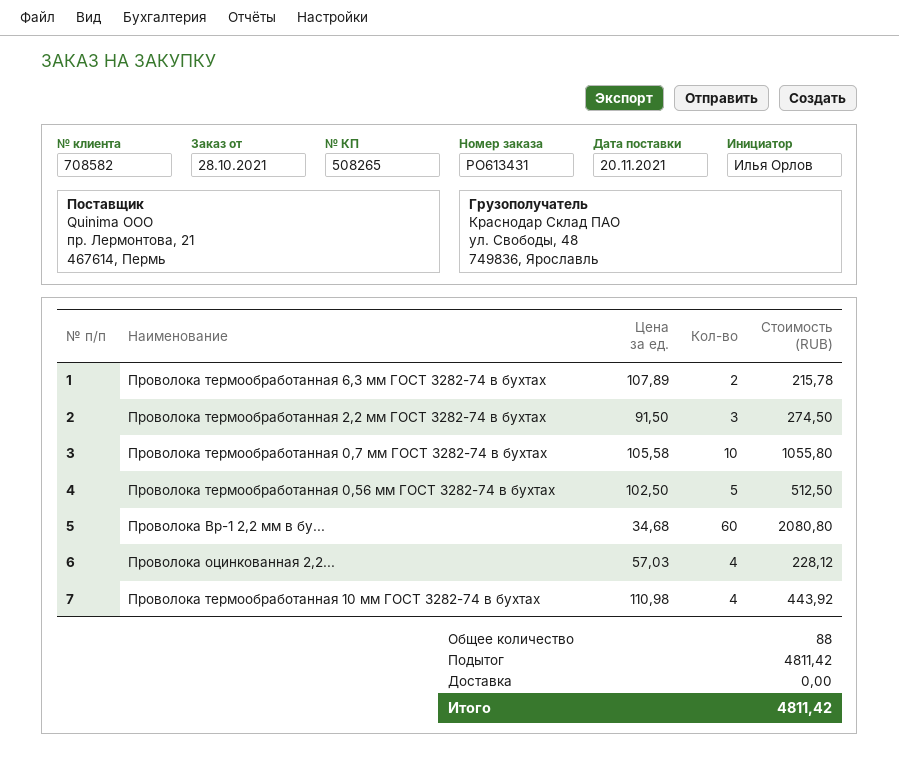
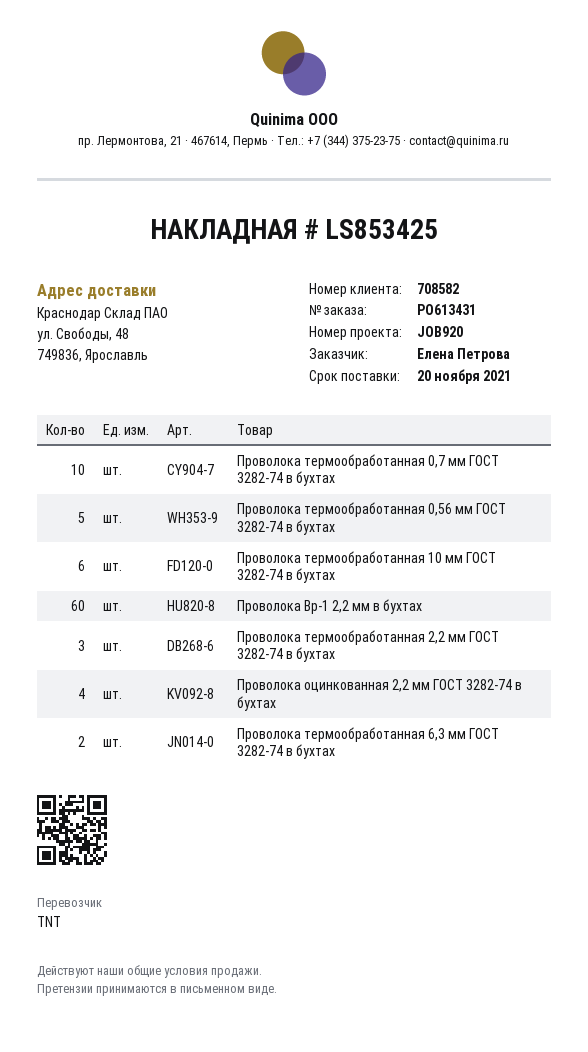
ordered by: Илья Орлов -> Елена Петрова
Проволока термообработанная 10 мм ГОСТ 3282-74 в бухтах: 4 -> 6

